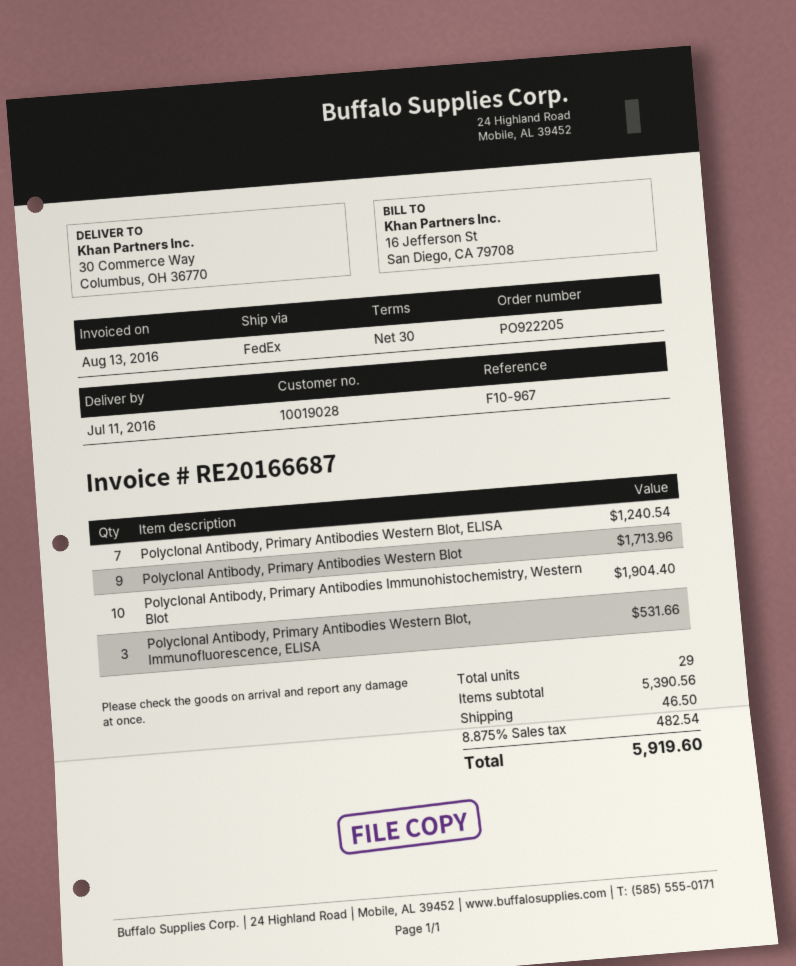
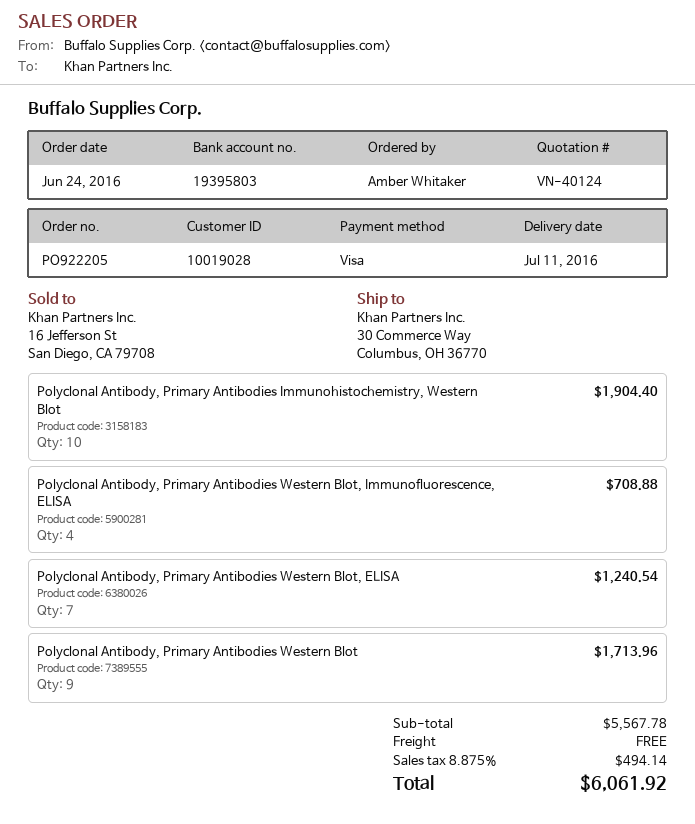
Polyclonal Antibody, Primary Antibodies Western Blot, Immunofluorescence, ELISA: 3 for 531.66 -> 4 for 708.88
subtotal: 5390.56 -> 5567.78
shipping: 46.50 -> 0.00
tax: 8.875% = 482.54 -> 8.875% = 494.14
total: 5919.60 -> 6061.92

